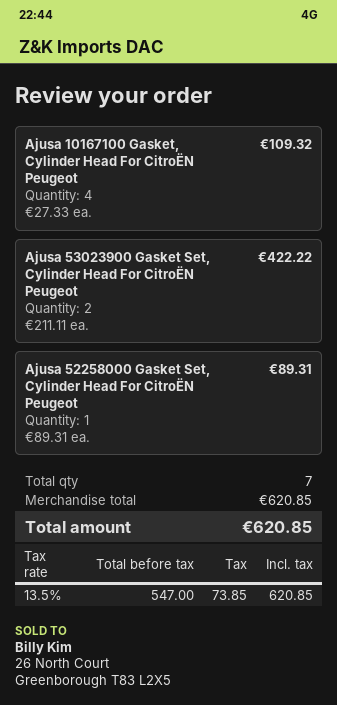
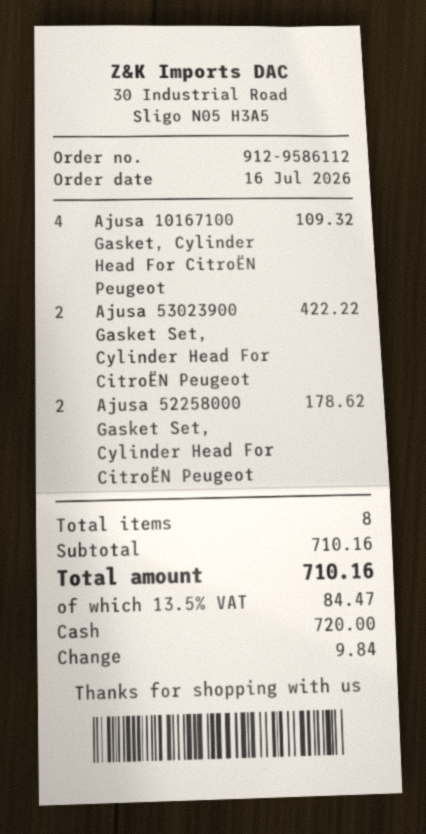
Ajusa 52258000 Gasket Set, Cylinder Head For CitroËN Peugeot: 1 for 89.31 -> 2 for 178.62
total quantity: 7 -> 8
subtotal: 620.85 -> 710.16
tax: 13.5% = 73.85 -> 13.5% = 84.47
total: 620.85 -> 710.16

